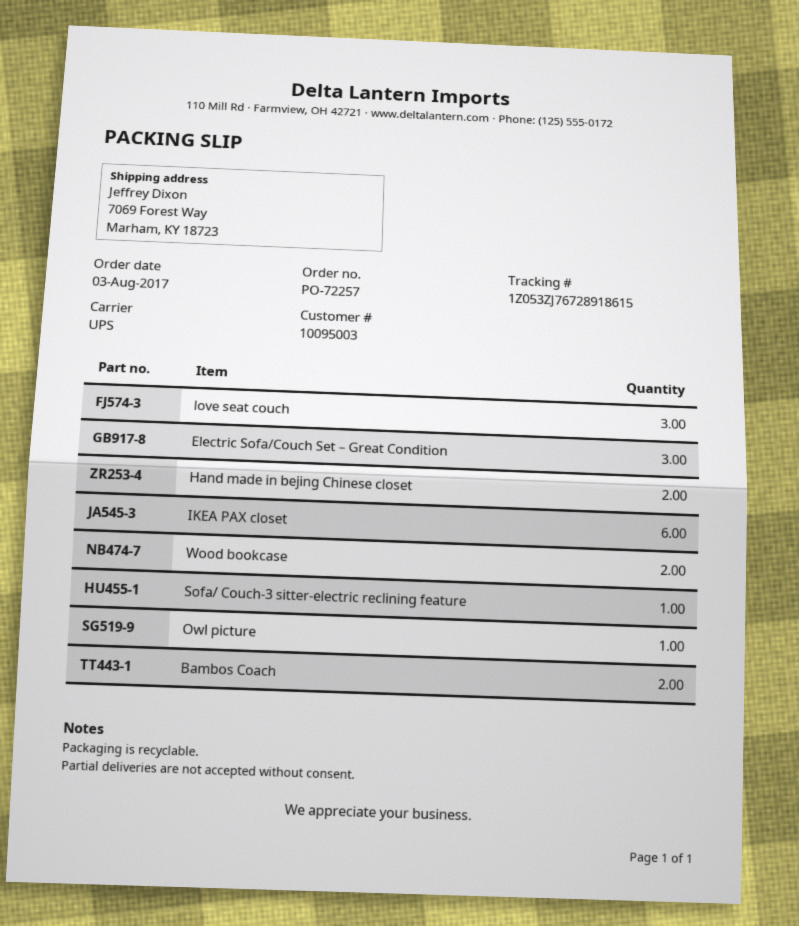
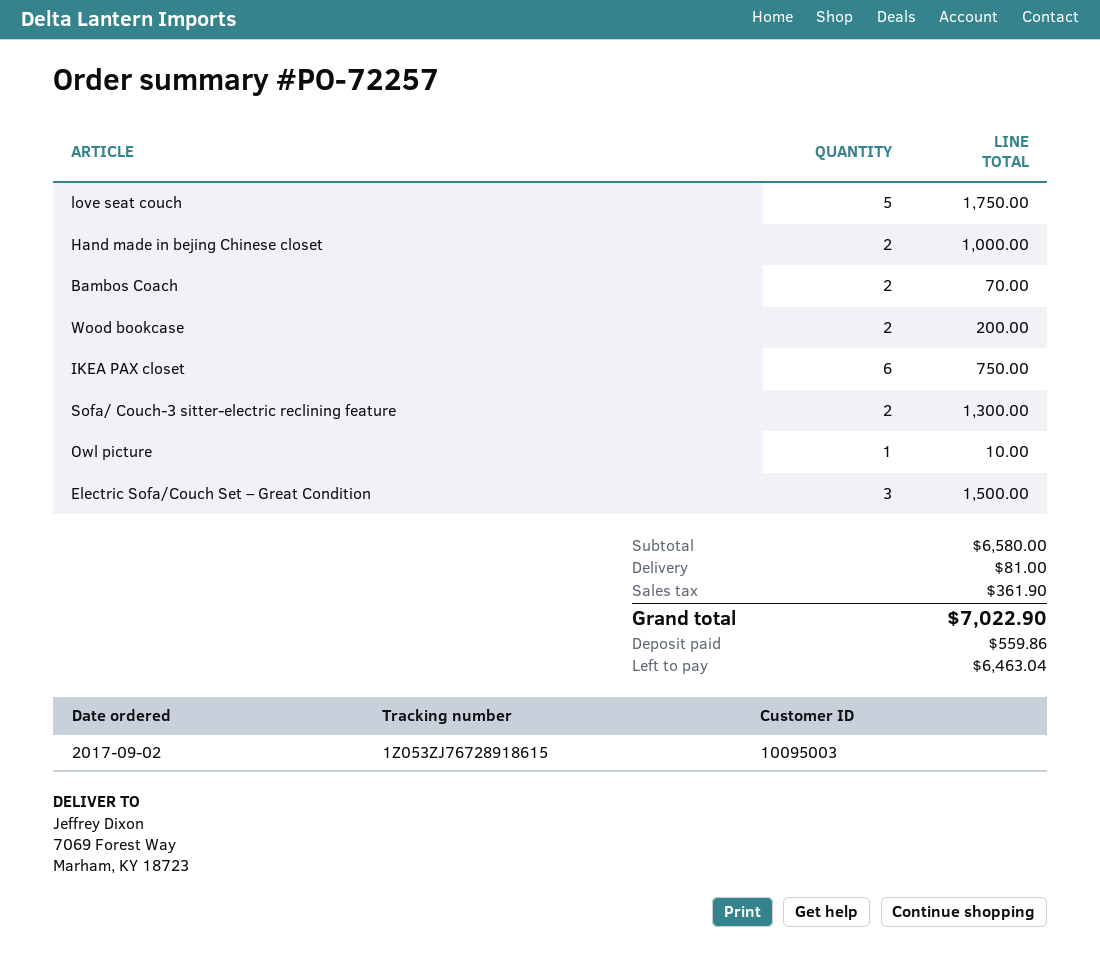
order date: 2017-08-03 -> 2017-09-02
love seat couch: 3 -> 5
Sofa/ Couch-3 sitter-electric reclining feature: 1 -> 2

